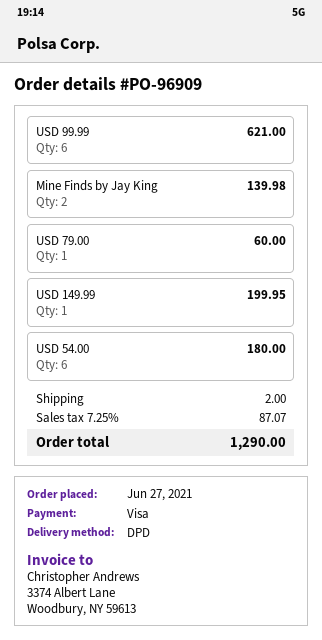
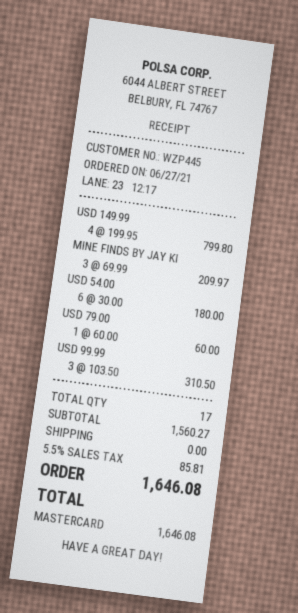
payment method: Visa -> Mastercard
USD 99.99: 6 for 621.00 -> 3 for 310.50
Mine Finds by Jay King: 2 for 139.98 -> 3 for 209.97
USD 149.99: 1 for 199.95 -> 4 for 799.80
shipping: 2.00 -> 0.00
tax: 7.25% = 87.07 -> 5.5% = 85.81
total: 1290.00 -> 1646.08

